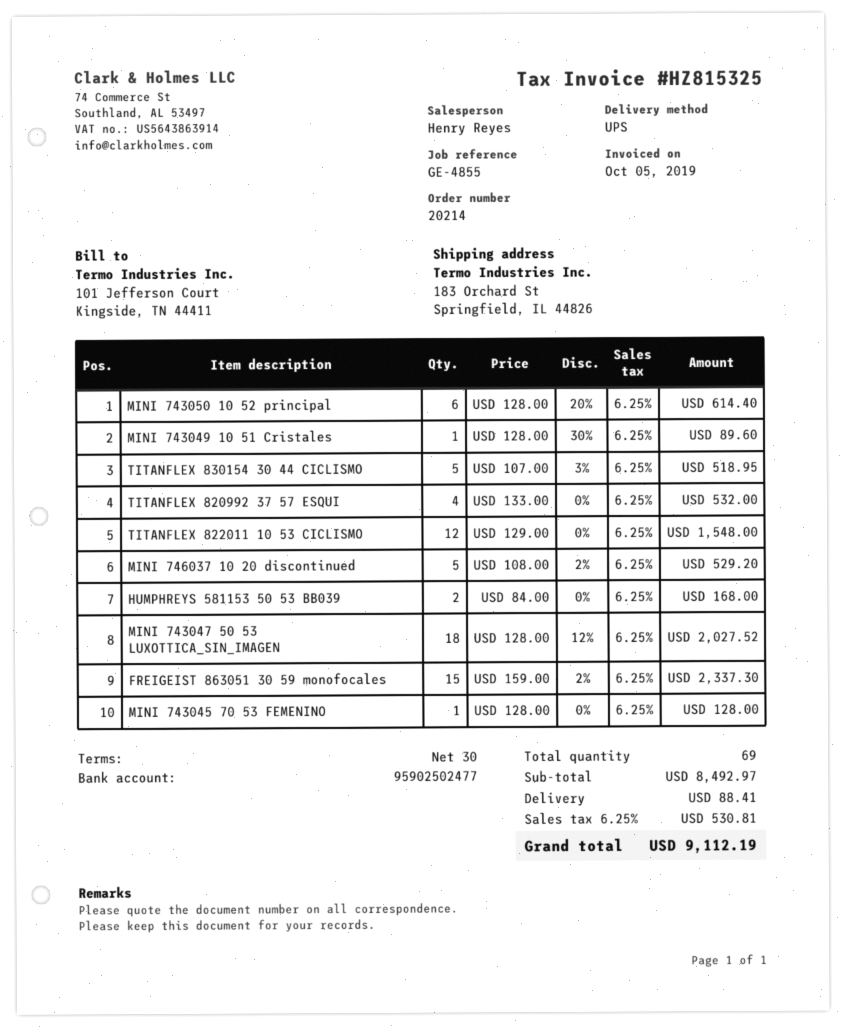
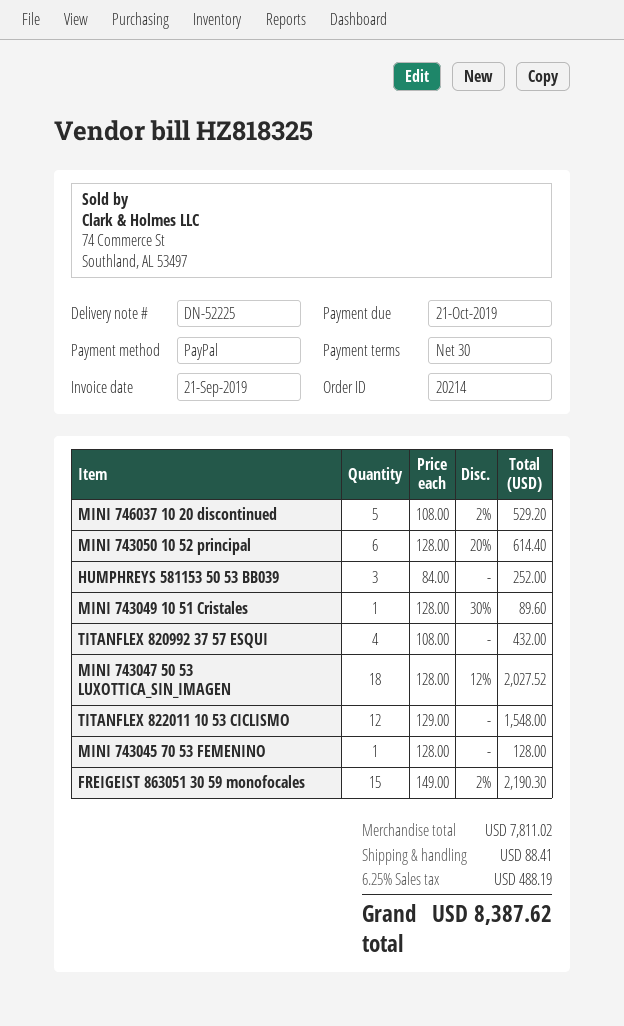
invoice number: HZ815325 -> HZ818325
invoice date: 2019-10-05 -> 2019-09-21
TITANFLEX 830154 30 44 CICLISMO: 5 x 107.00 - 3% = 518.95 -> none
TITANFLEX 820992 37 57 ESQUI: 4 x 133.00 = 532.00 -> 4 x 108.00 = 432.00
HUMPHREYS 581153 50 53 BB039: 2 x 84.00 = 168.00 -> 3 x 84.00 = 252.00
FREIGEIST 863051 30 59 monofocales: 15 x 159.00 - 2% = 2337.30 -> 15 x 149.00 - 2% = 2190.30
subtotal: 8492.97 -> 7811.02
tax: 6.25% = 530.81 -> 6.25% = 488.19
total: 9112.19 -> 8387.62

